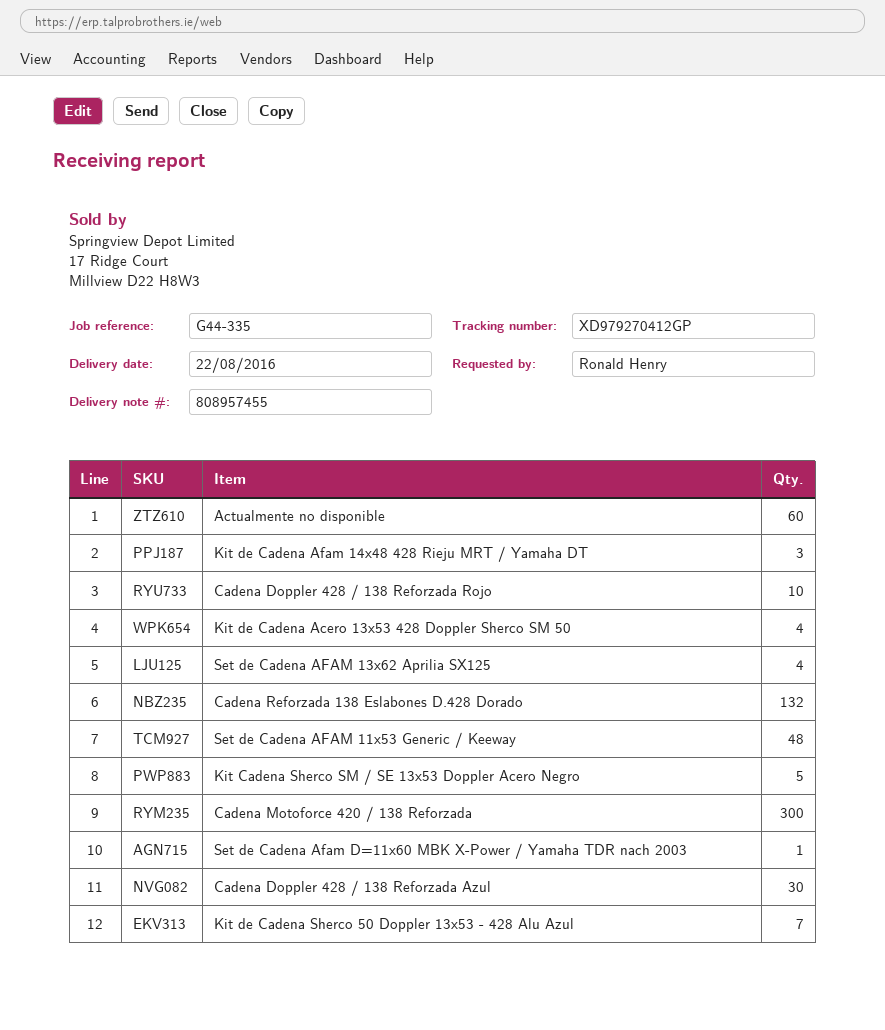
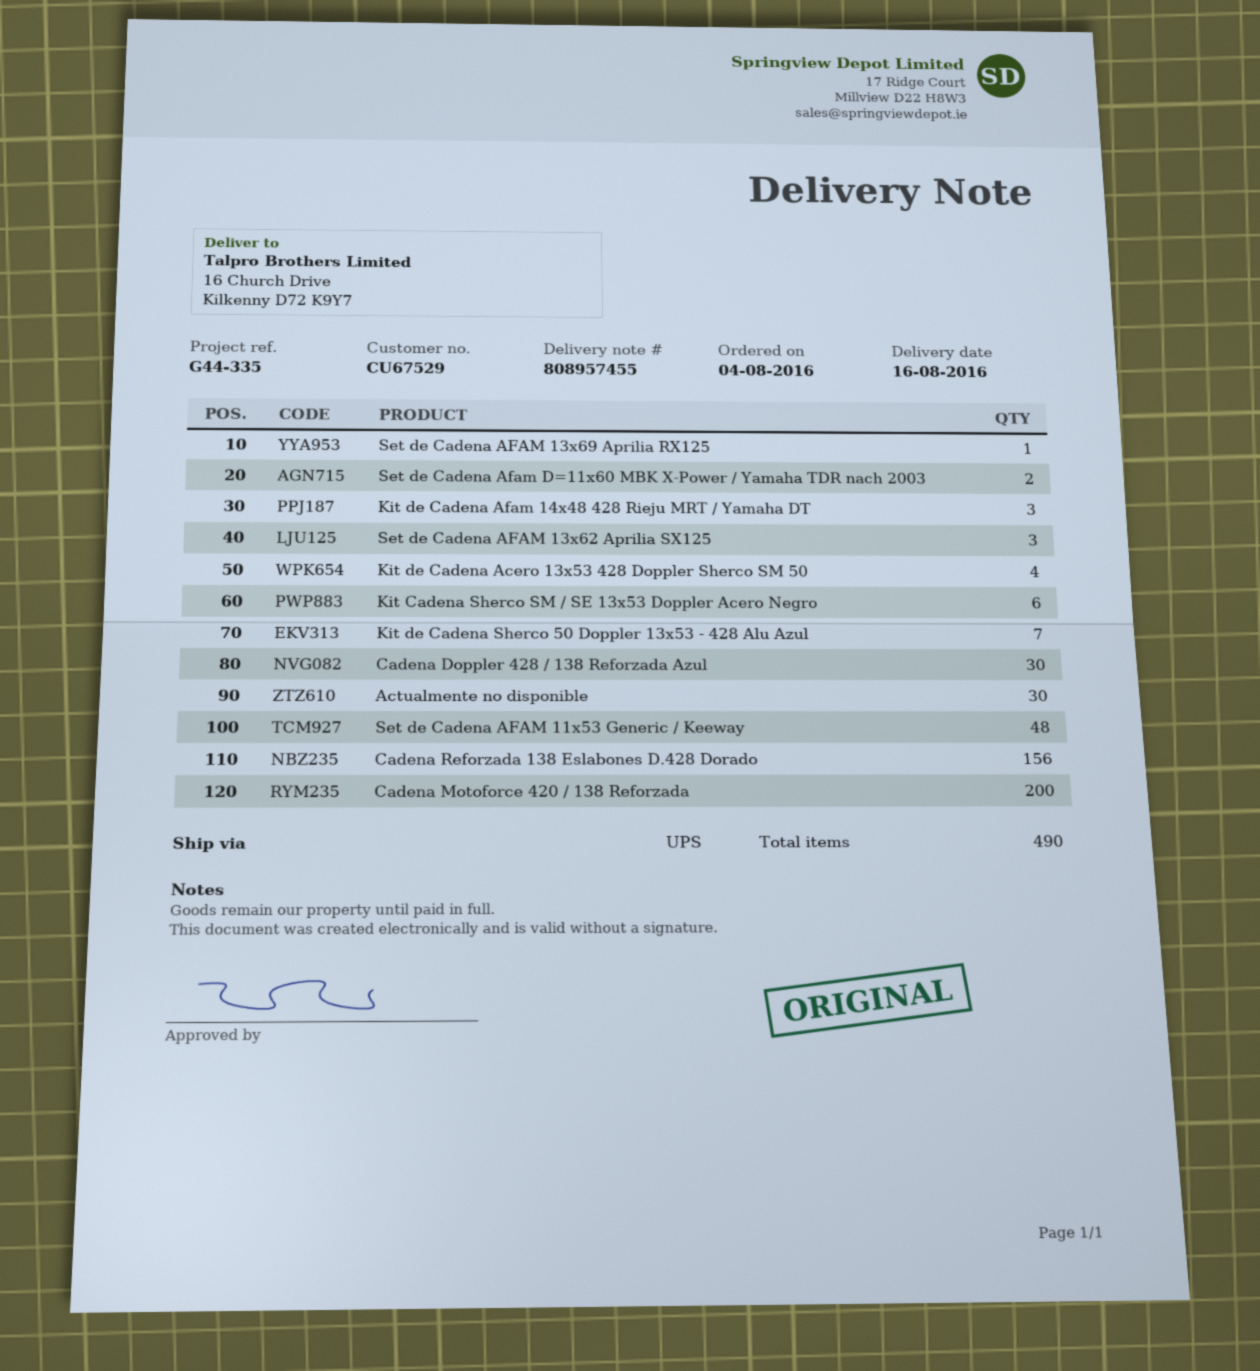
delivery date: 2016-08-22 -> 2016-08-16
Actualmente no disponible: 60 -> 30
Cadena Doppler 428 / 138 Reforzada Rojo: 10 -> none
Set de Cadena AFAM 13x62 Aprilia SX125: 4 -> 3
Cadena Reforzada 138 Eslabones D.428 Dorado: 132 -> 156
Kit Cadena Sherco SM / SE 13x53 Doppler Acero Negro: 5 -> 6
Cadena Motoforce 420 / 138 Reforzada: 300 -> 200
Set de Cadena Afam D=11x60 MBK X-Power / Yamaha TDR nach 2003: 1 -> 2
Set de Cadena AFAM 13x69 Aprilia RX125: none -> 1

